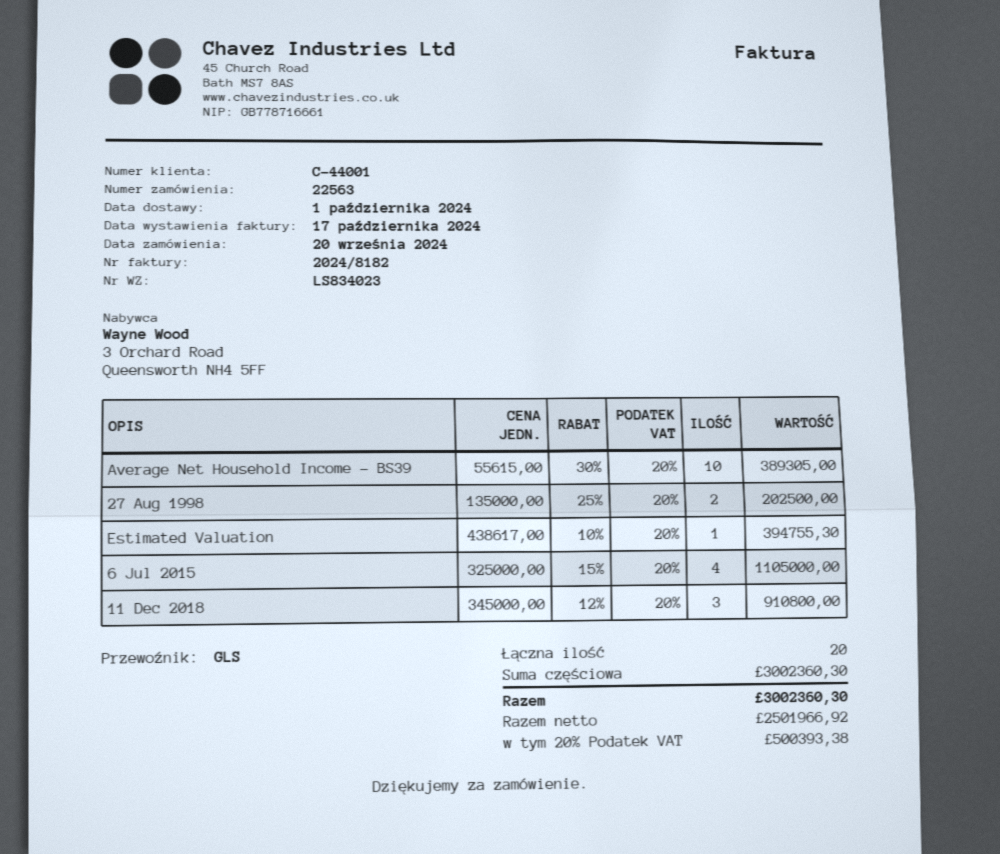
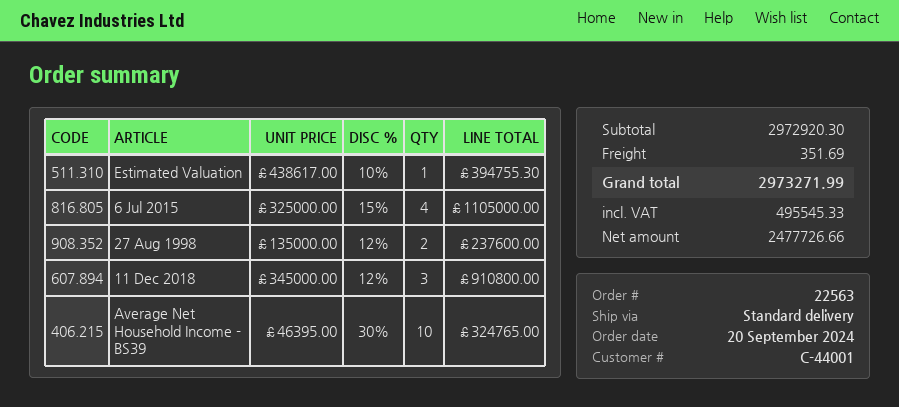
shipping method: GLS -> standard
Average Net Household Income - BS39: 10 x 55615.00 - 30% = 389305.00 -> 10 x 46395.00 - 30% = 324765.00
27 Aug 1998: 2 x 135000.00 - 25% = 202500.00 -> 2 x 135000.00 - 12% = 237600.00
subtotal: 3002360.30 -> 2972920.30
shipping: none -> 351.69
net: 2501966.92 -> 2477726.66
tax: 500393.38 -> 495545.33
total: 3002360.30 -> 2973271.99

